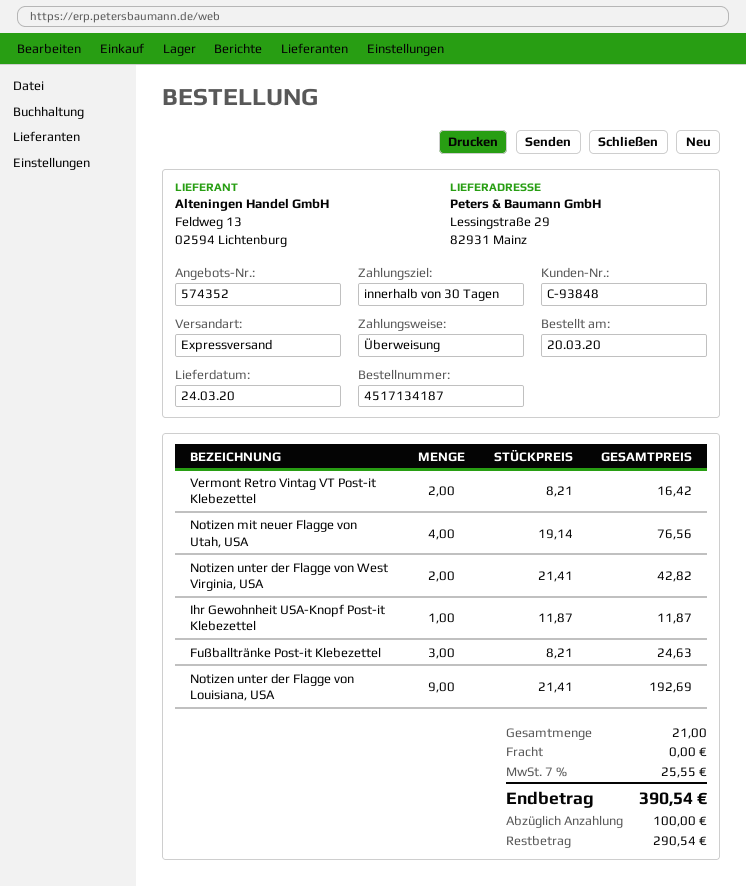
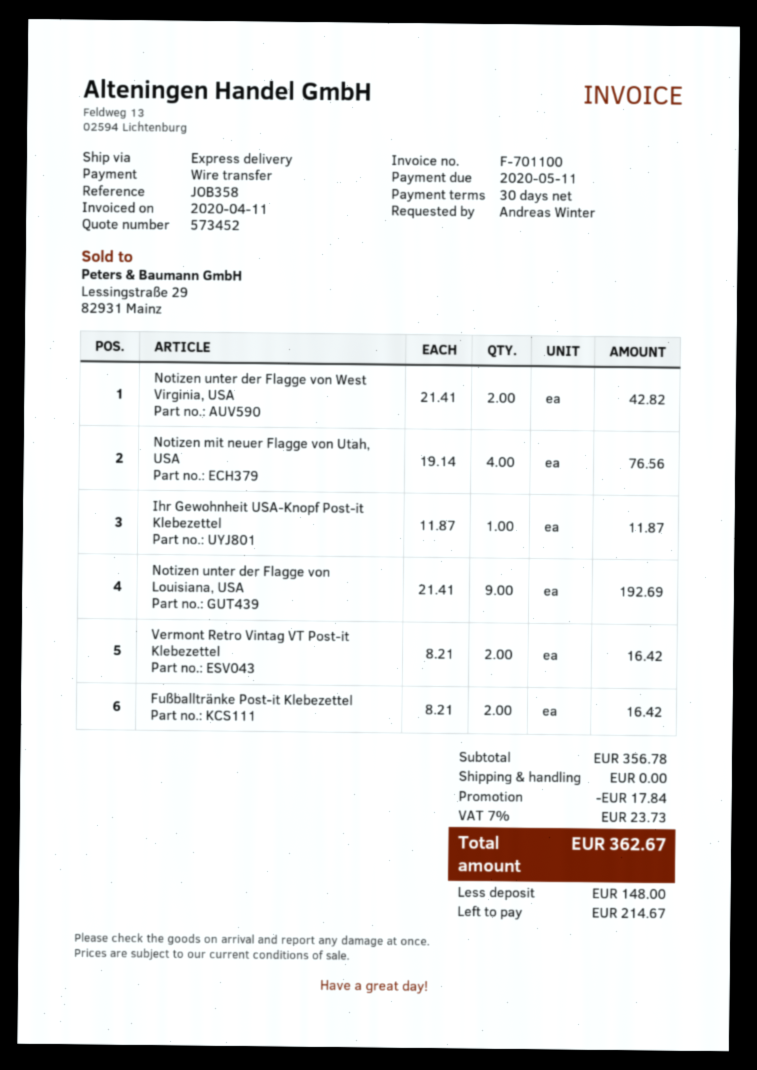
quote number: 574352 -> 573452
Fußballtränke Post-it Klebezettel: 3 x 8.21 = 24.63 -> 2 x 8.21 = 16.42
discount: none -> 17.84
tax: 7% = 25.55 -> 7% = 23.73
total: 390.54 -> 362.67
deposit: 100.00 -> 148.00
balance: 290.54 -> 214.67

